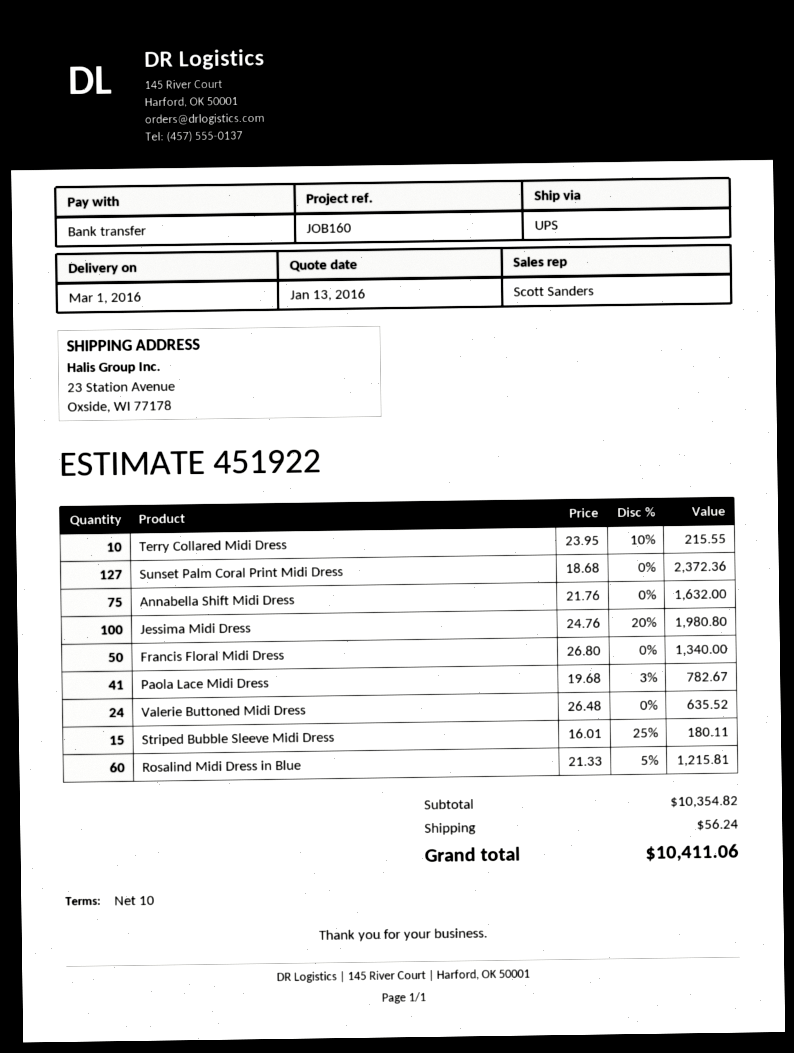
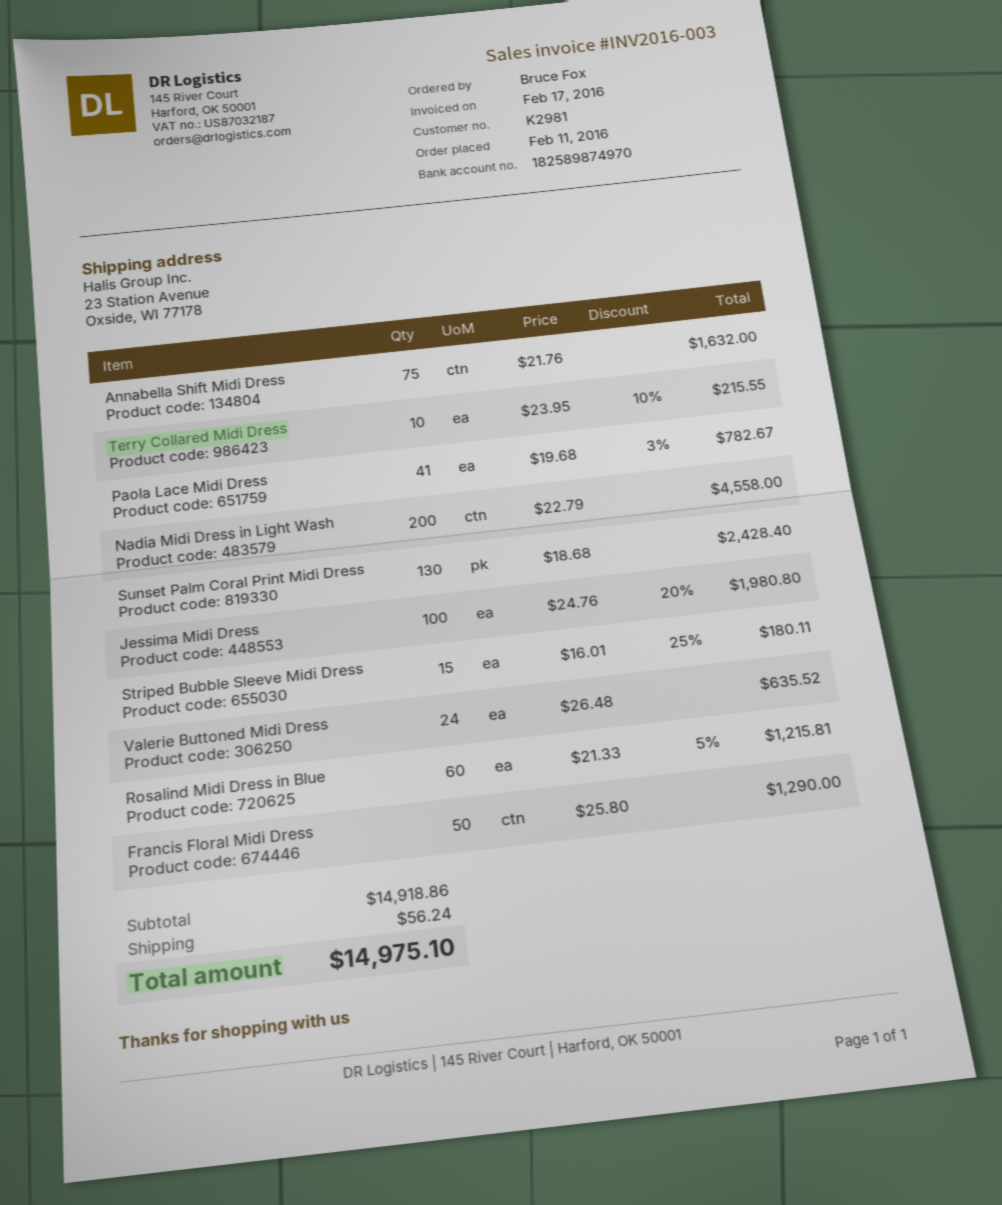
Sunset Palm Coral Print Midi Dress: 127 x 18.68 = 2372.36 -> 130 x 18.68 = 2428.40
Francis Floral Midi Dress: 50 x 26.80 = 1340.00 -> 50 x 25.80 = 1290.00
Nadia Midi Dress in Light Wash: none -> 200 x 22.79 = 4558.00
subtotal: 10354.82 -> 14918.86
total: 10411.06 -> 14975.10

